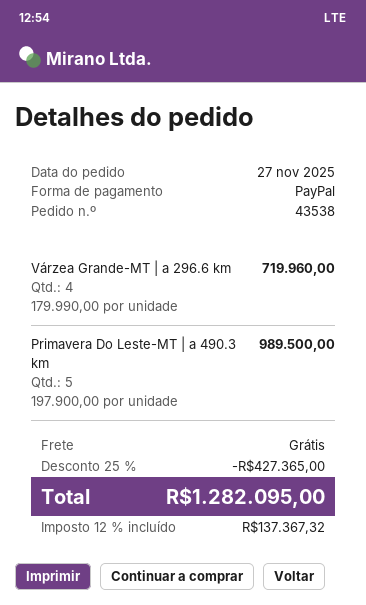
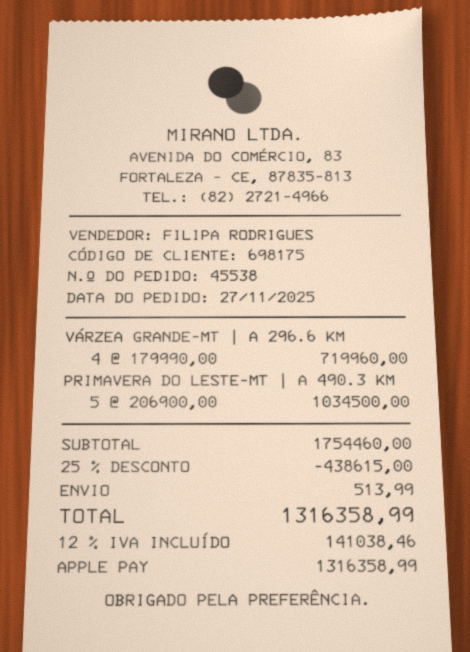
order number: 43538 -> 45538
payment method: PayPal -> Apple Pay
Primavera Do Leste-MT | a 490.3 km: 5 x 197900.00 = 989500.00 -> 5 x 206900.00 = 1034500.00
discount: 25% = 427365.00 -> 25% = 438615.00
shipping: 0.00 -> 513.99
tax: 12% = 137367.32 -> 12% = 141038.46
total: 1282095.00 -> 1316358.99

